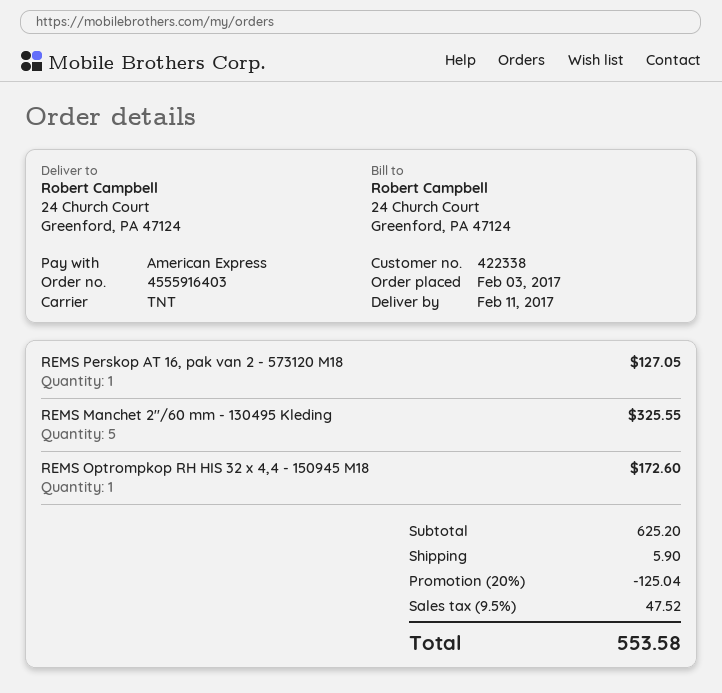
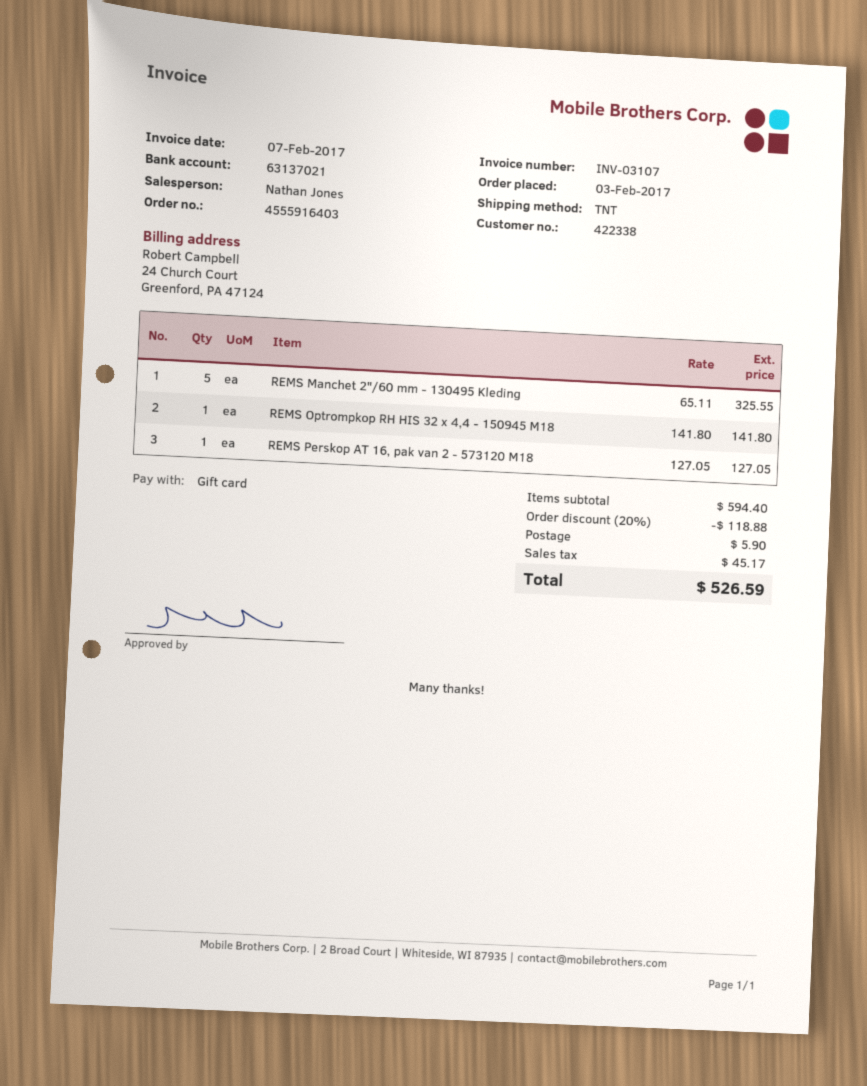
payment method: American Express -> gift card
REMS Optrompkop RH HIS 32 x 4,4 - 150945 M18: 1 for 172.60 -> 1 for 141.80
subtotal: 625.20 -> 594.40
discount: 20% = 125.04 -> 20% = 118.88
tax: 47.52 -> 45.17
total: 553.58 -> 526.59

